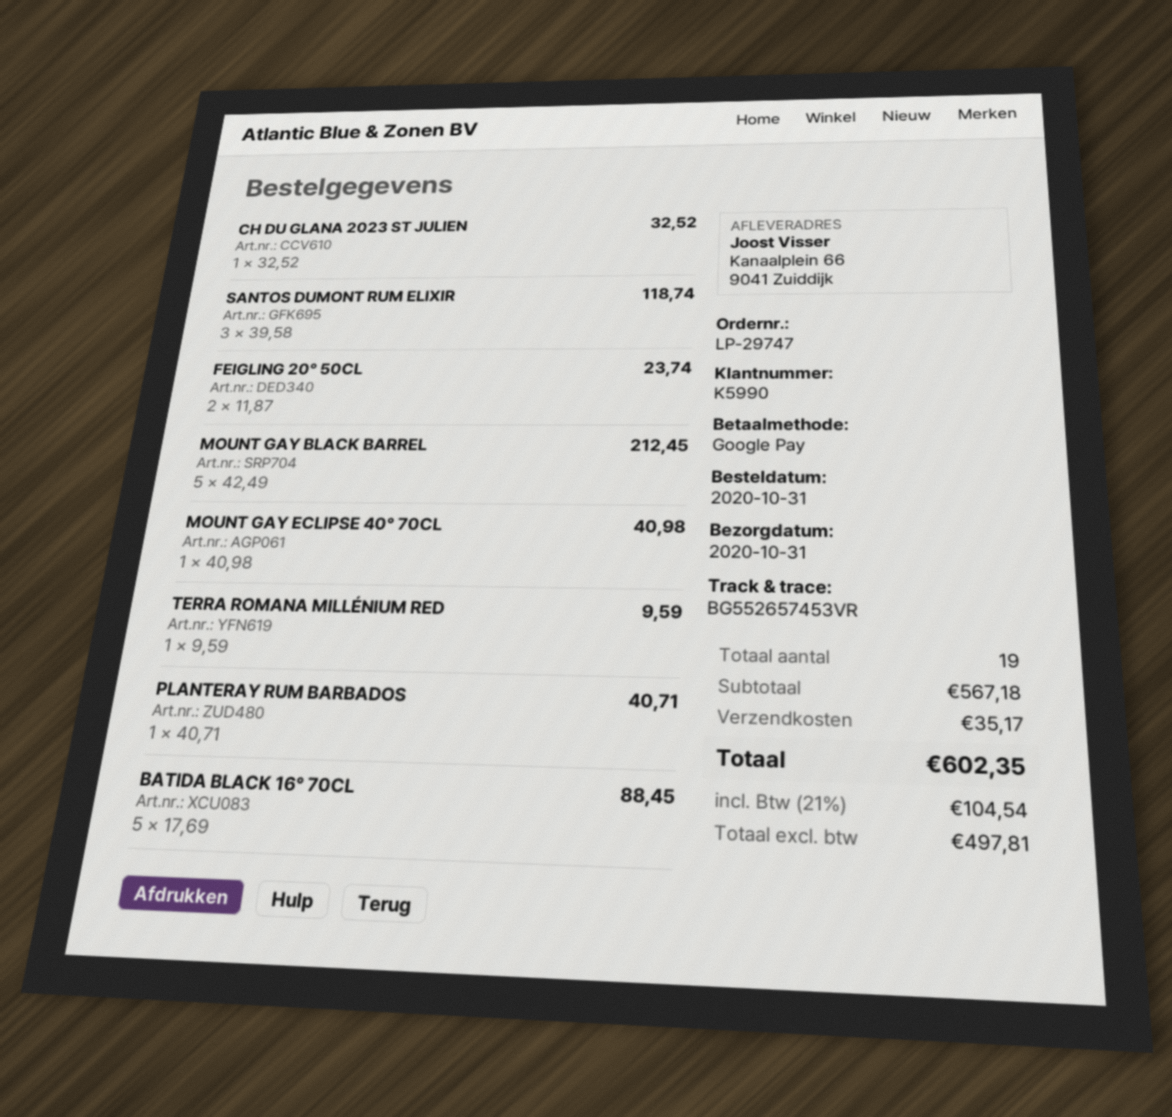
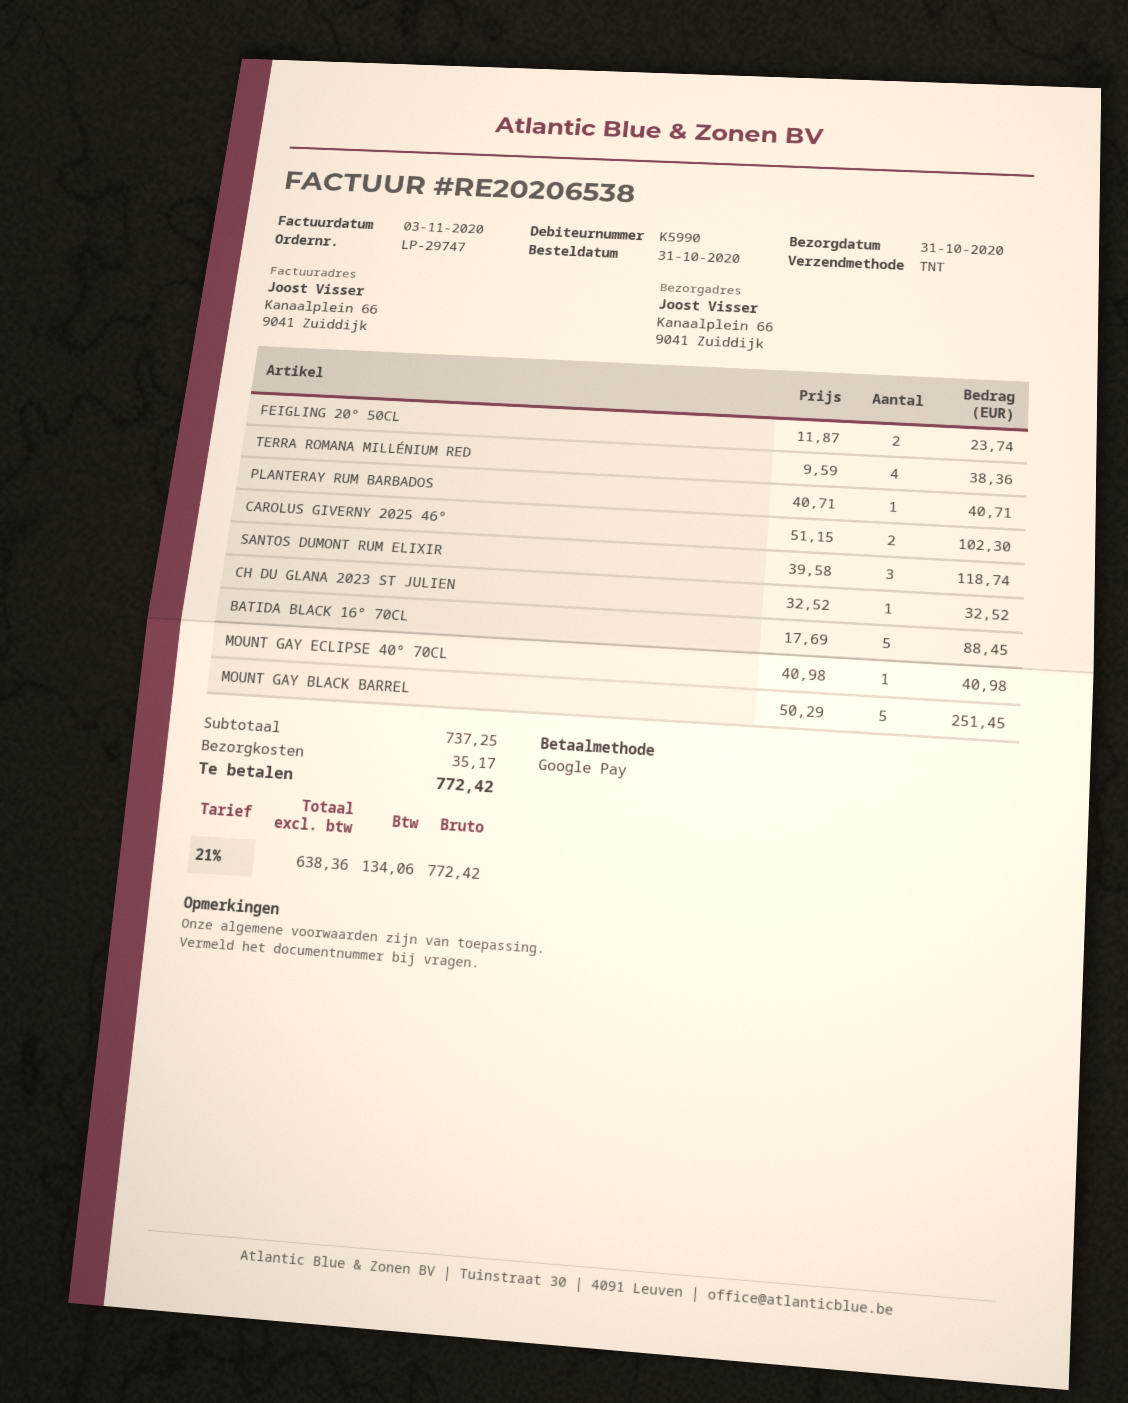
MOUNT GAY BLACK BARREL: 5 x 42.49 = 212.45 -> 5 x 50.29 = 251.45
TERRA ROMANA MILLÉNIUM RED: 1 x 9.59 = 9.59 -> 4 x 9.59 = 38.36
CAROLUS GIVERNY 2025 46°: none -> 2 x 51.15 = 102.30
subtotal: 567.18 -> 737.25
net: 497.81 -> 638.36
tax: 21% = 104.54 -> 21% = 134.06
total: 602.35 -> 772.42

